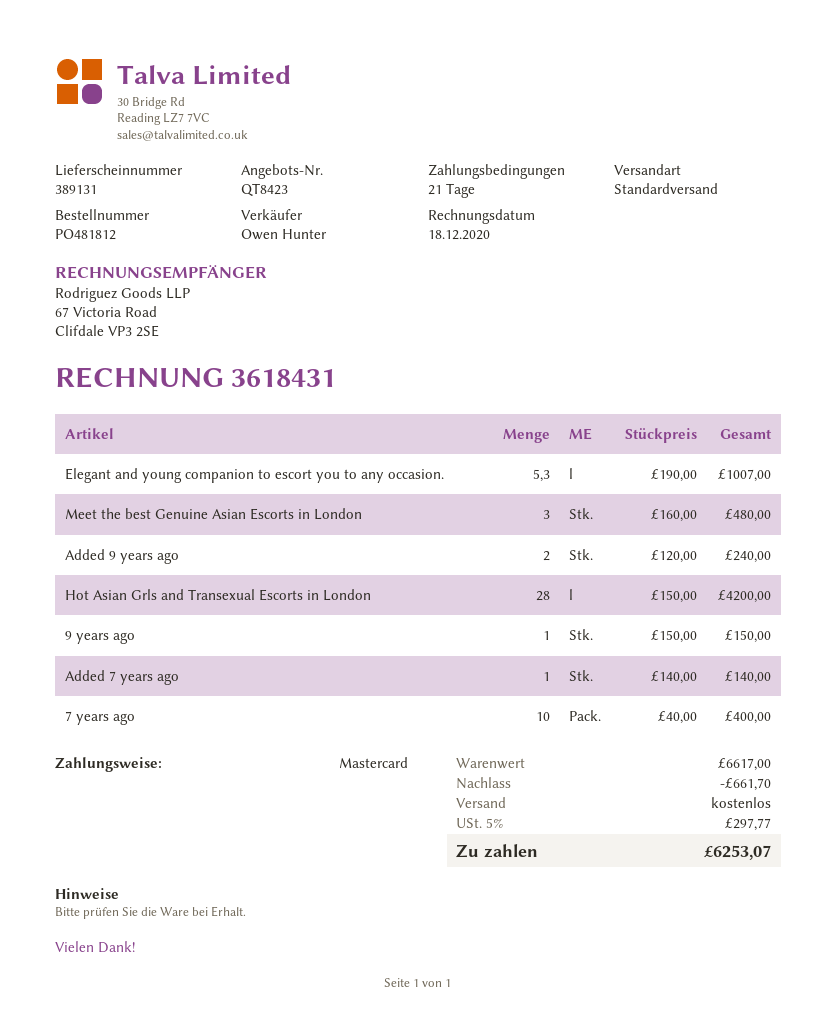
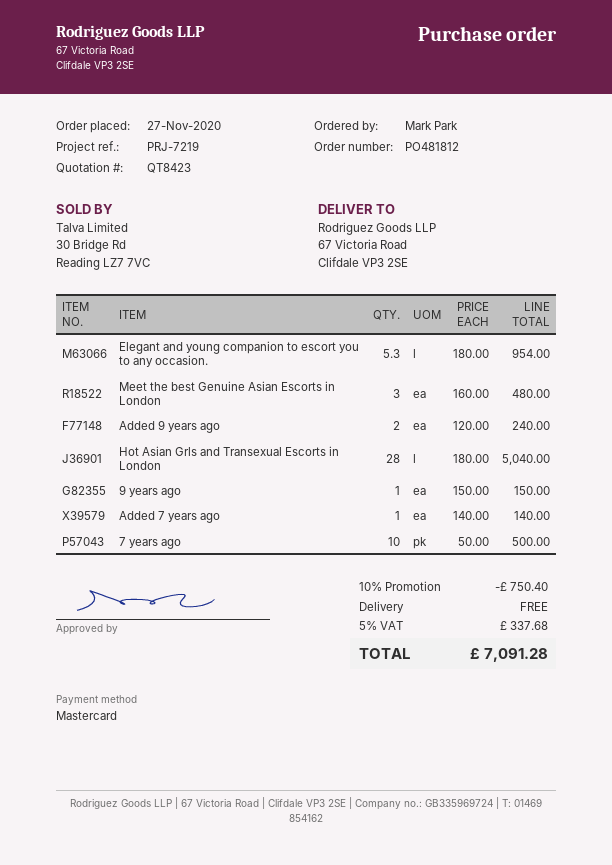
Elegant and young companion to escort you to any occasion.: 5.3 x 190.00 = 1007.00 -> 5.3 x 180.00 = 954.00
Hot Asian Grls and Transexual Escorts in London: 28 x 150.00 = 4200.00 -> 28 x 180.00 = 5040.00
7 years ago: 10 x 40.00 = 400.00 -> 10 x 50.00 = 500.00
discount: 661.70 -> 750.40
tax: 5% = 297.77 -> 5% = 337.68
total: 6253.07 -> 7091.28

